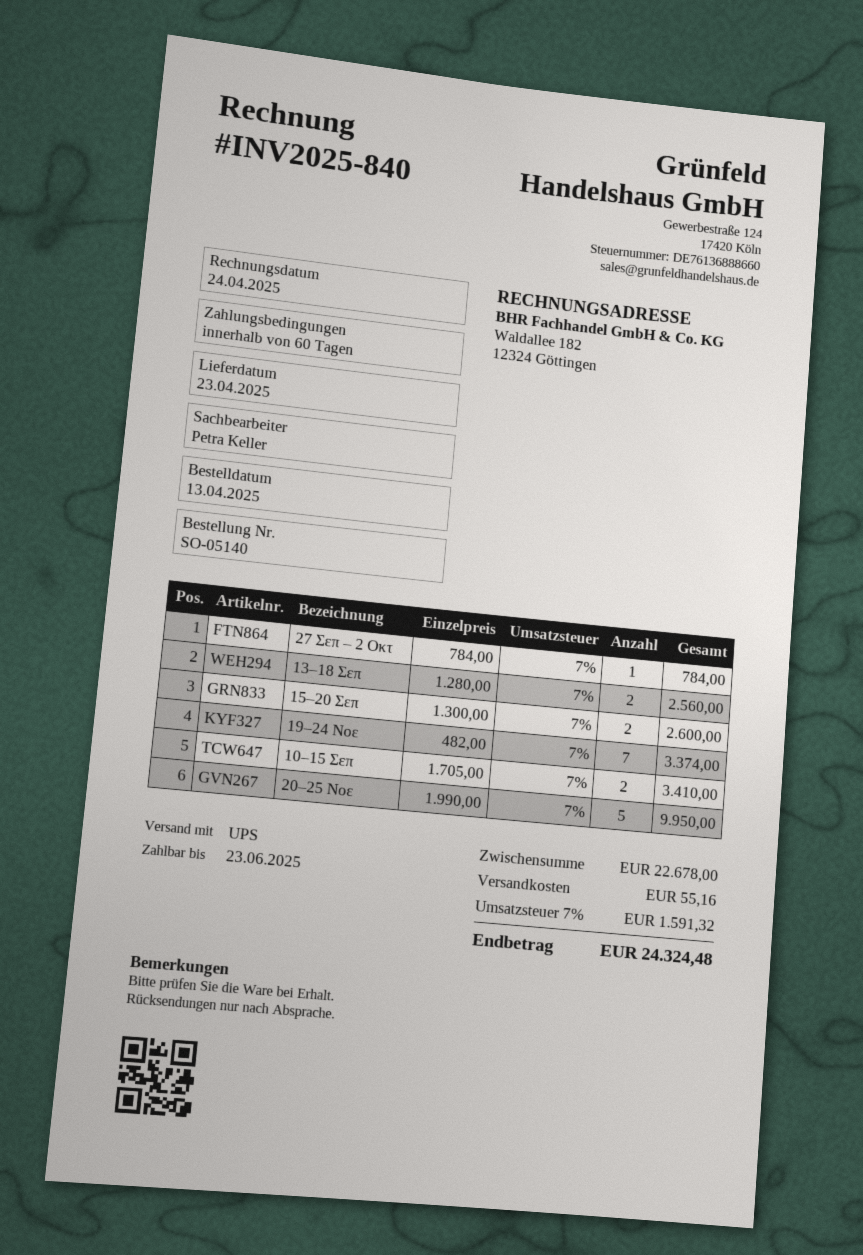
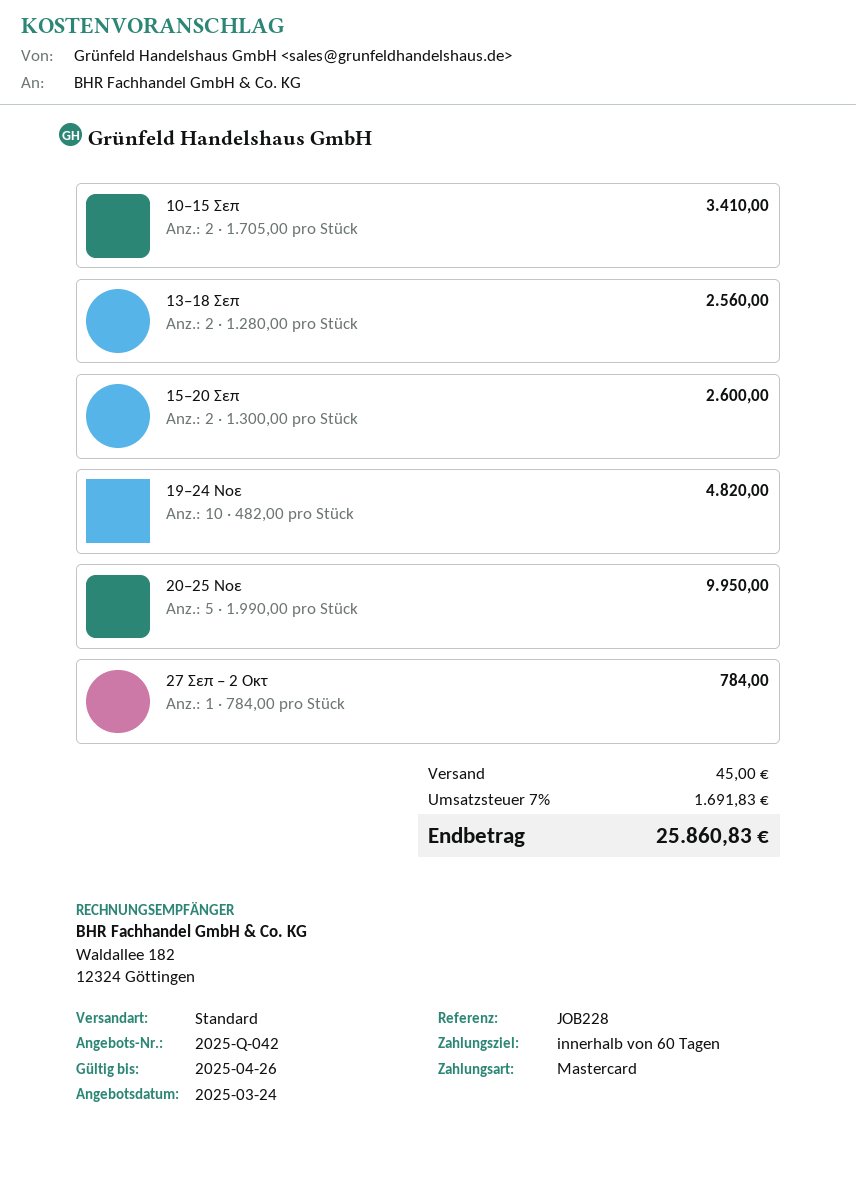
shipping method: UPS -> standard
19–24 Νοε: 7 x 482.00 = 3374.00 -> 10 x 482.00 = 4820.00
shipping: 55.16 -> 45.00
tax: 7% = 1591.32 -> 7% = 1691.83
total: 24324.48 -> 25860.83

